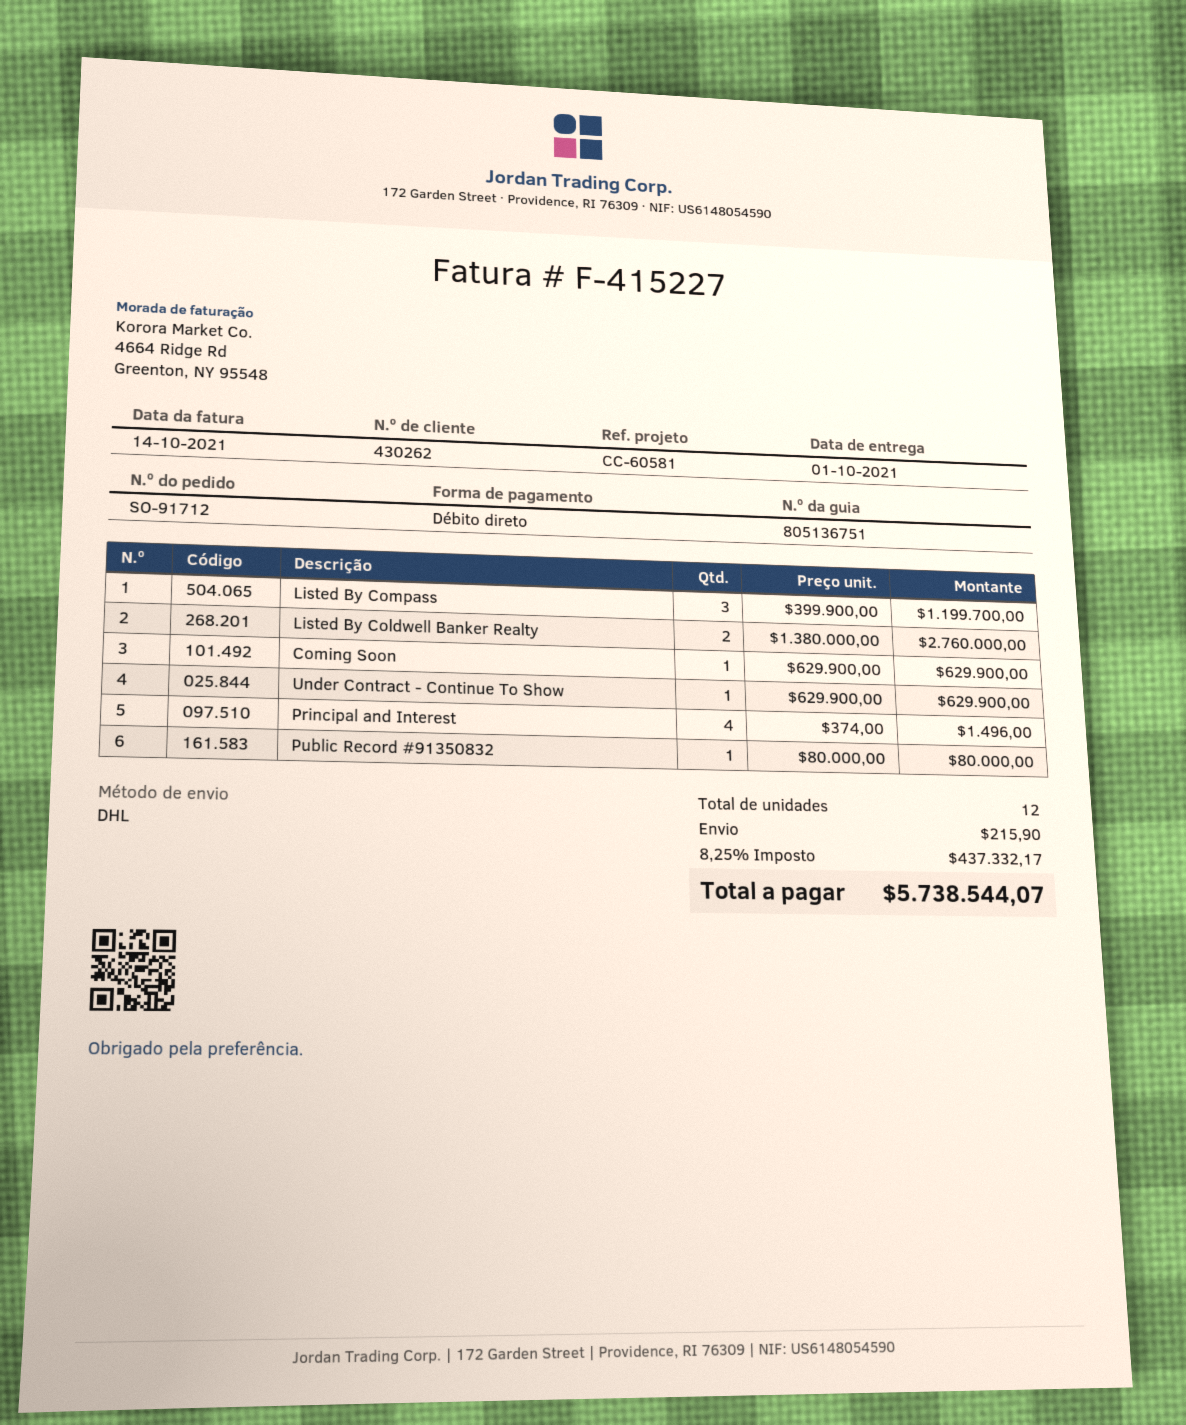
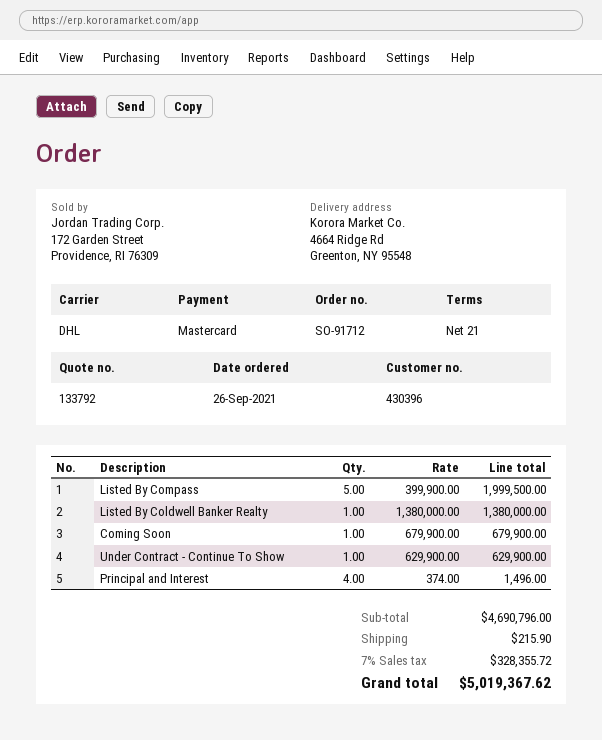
customer number: 430262 -> 430396
payment method: direct debit -> Mastercard
Listed By Compass: 3 x 399900.00 = 1199700.00 -> 5 x 399900.00 = 1999500.00
Listed By Coldwell Banker Realty: 2 x 1380000.00 = 2760000.00 -> 1 x 1380000.00 = 1380000.00
Coming Soon: 1 x 629900.00 = 629900.00 -> 1 x 679900.00 = 679900.00
Public Record #91350832: 1 x 80000.00 = 80000.00 -> none
tax: 8.25% = 437332.17 -> 7% = 328355.72
total: 5738544.07 -> 5019367.62

